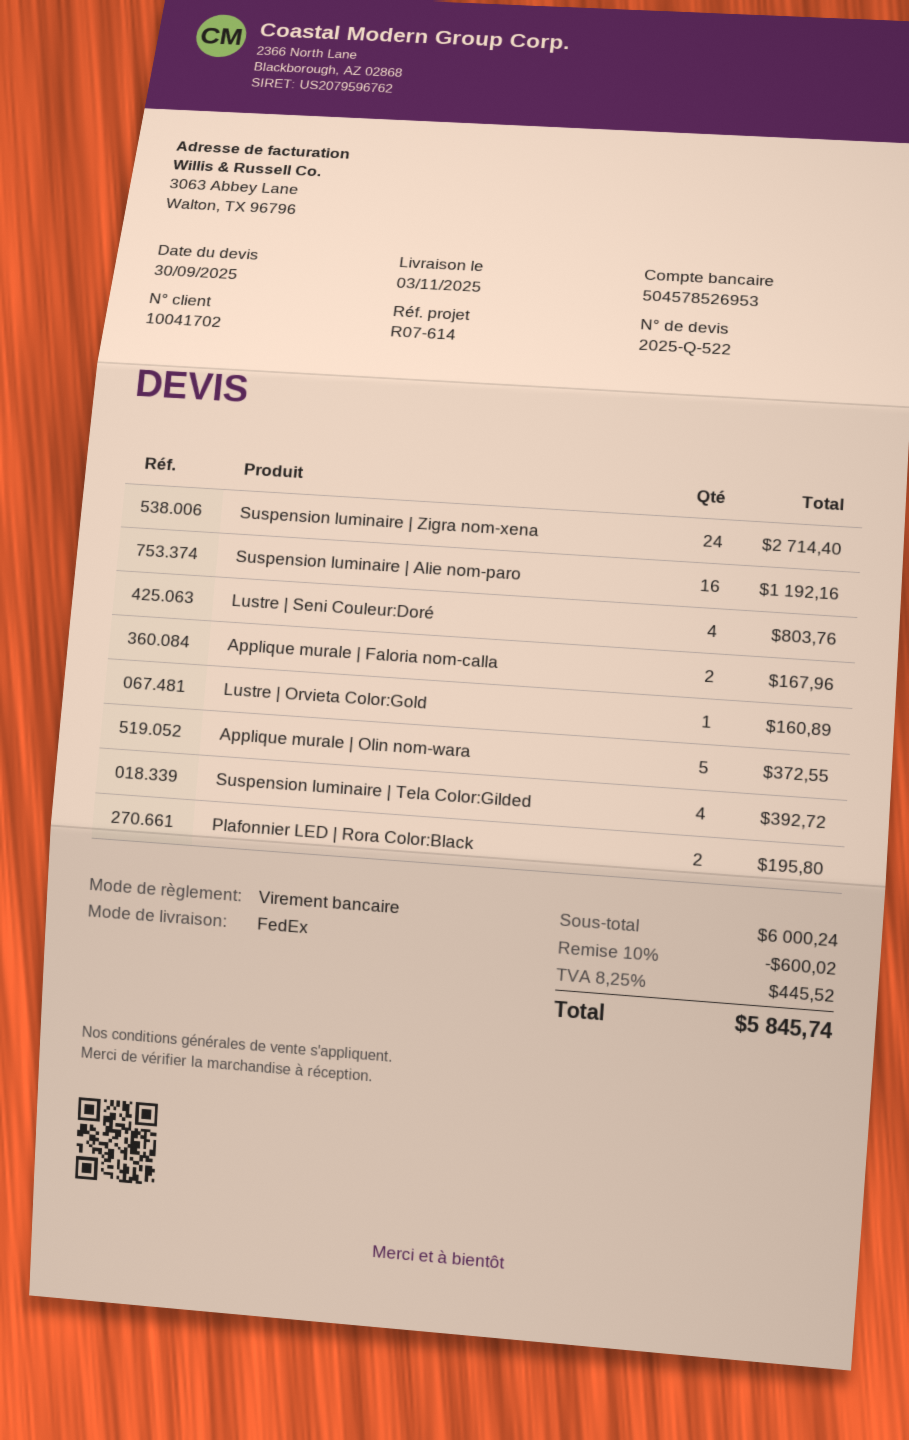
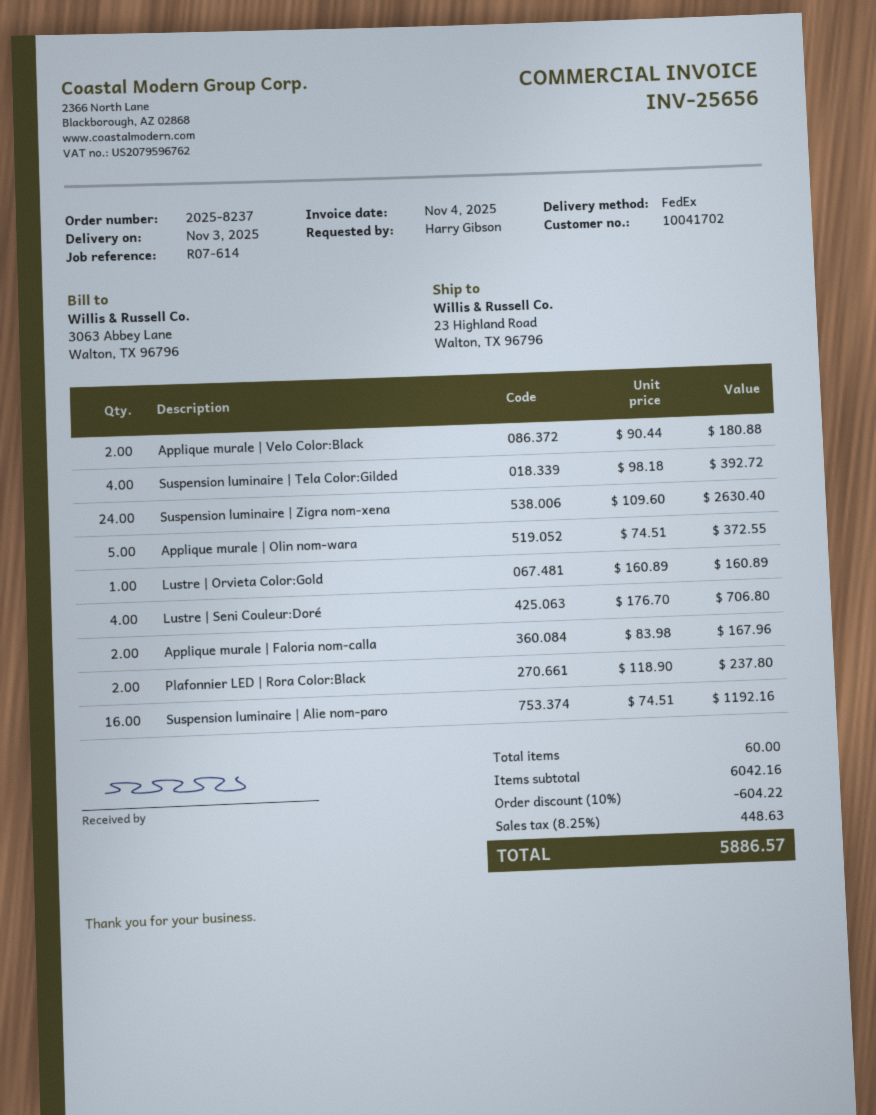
Suspension luminaire | Zigra nom-xena: 24 for 2714.40 -> 24 for 2630.40
Lustre | Seni Couleur:Doré: 4 for 803.76 -> 4 for 706.80
Plafonnier LED | Rora Color:Black: 2 for 195.80 -> 2 for 237.80
Applique murale | Velo Color:Black: none -> 2 for 180.88
subtotal: 6000.24 -> 6042.16
discount: 10% = 600.02 -> 10% = 604.22
tax: 8.25% = 445.52 -> 8.25% = 448.63
total: 5845.74 -> 5886.57

